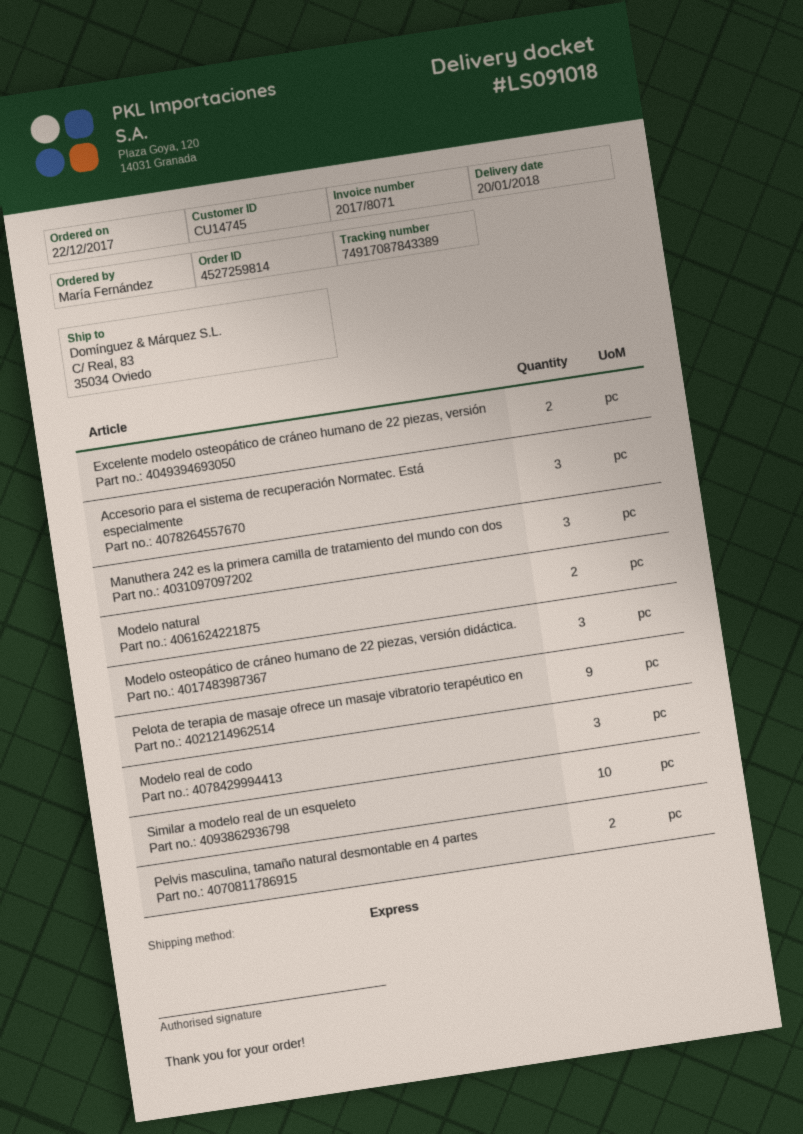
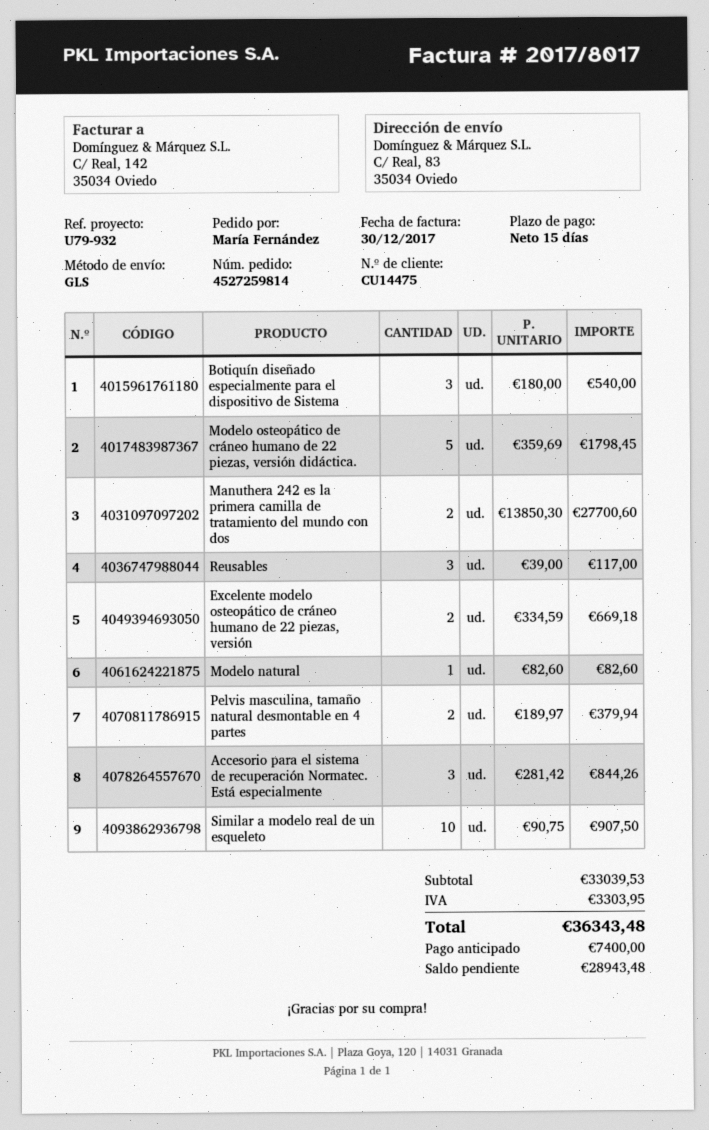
invoice number: 2017/8071 -> 2017/8017
customer number: CU14745 -> CU14475
shipping method: express -> GLS
Manuthera 242 es la primera camilla de tratamiento del mundo con dos: 3 -> 2
Modelo natural: 2 -> 1
Modelo osteopático de cráneo humano de 22 piezas, versión didáctica.: 3 -> 5
Pelota de terapia de masaje ofrece un masaje vibratorio terapéutico en: 9 -> none
Modelo real de codo: 3 -> none
Botiquín diseñado especialmente para el dispositivo de Sistema: none -> 3
Reusables: none -> 3

